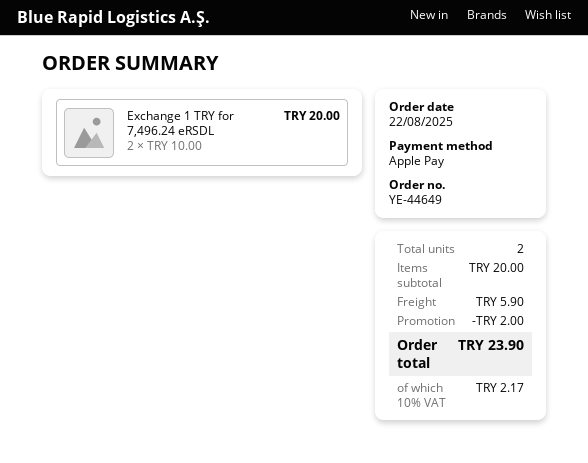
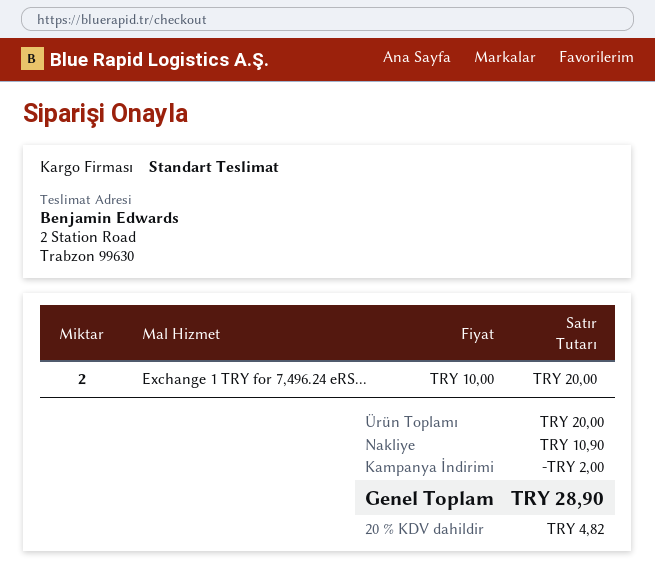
shipping: 5.90 -> 10.90
tax: 10% = 2.17 -> 20% = 4.82
total: 23.90 -> 28.90

